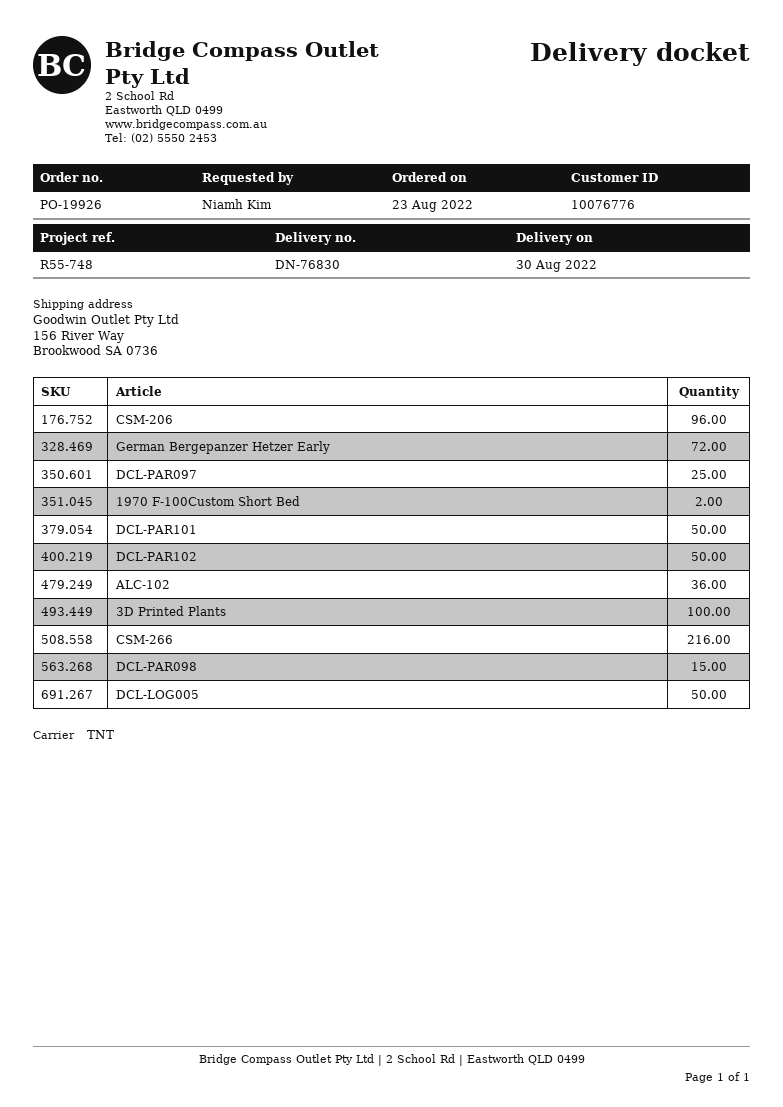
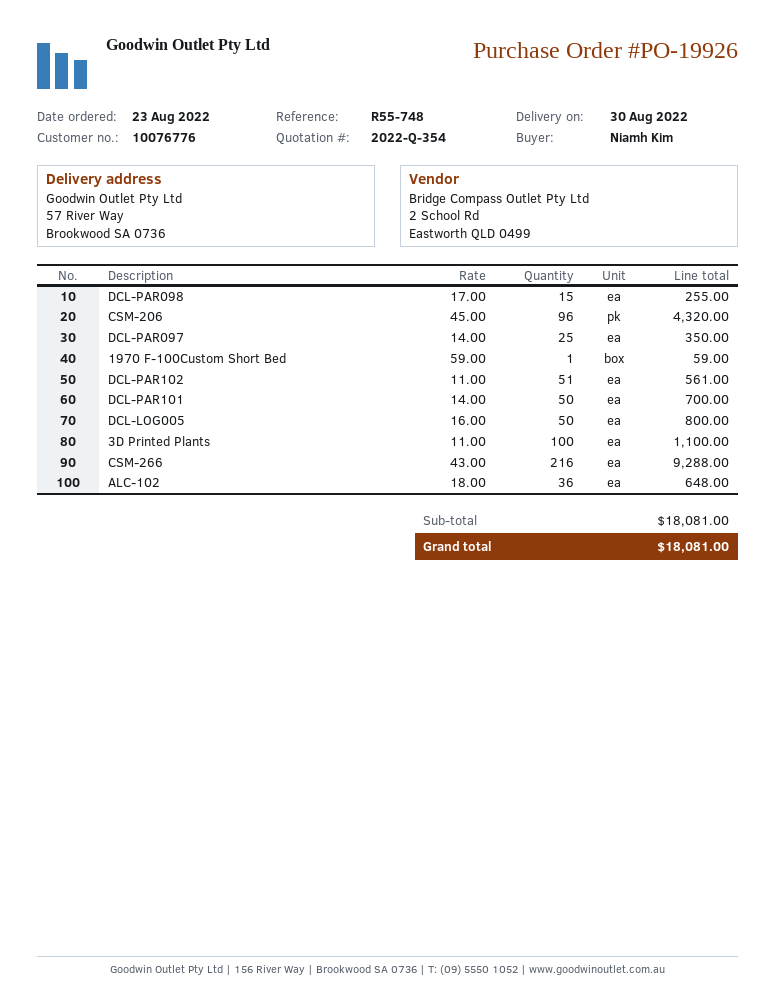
ship to: 156 River Way, Brookwood SA 0736 -> 57 River Way, Brookwood SA 0736
German Bergepanzer Hetzer Early: 72 -> none
1970 F-100Custom Short Bed: 2 -> 1
DCL-PAR102: 50 -> 51

